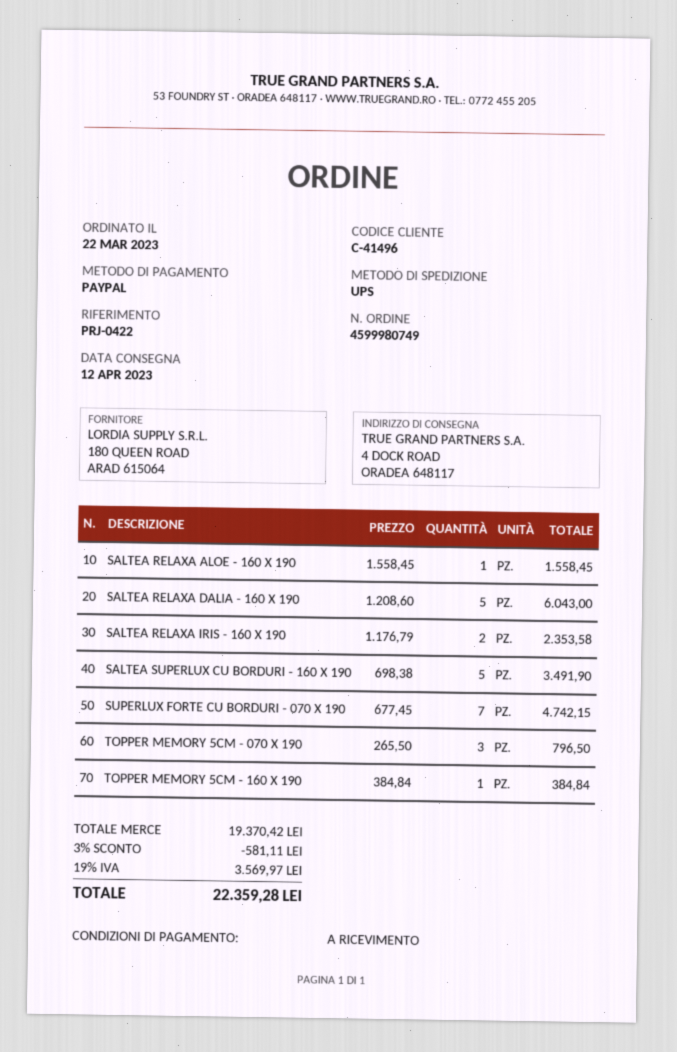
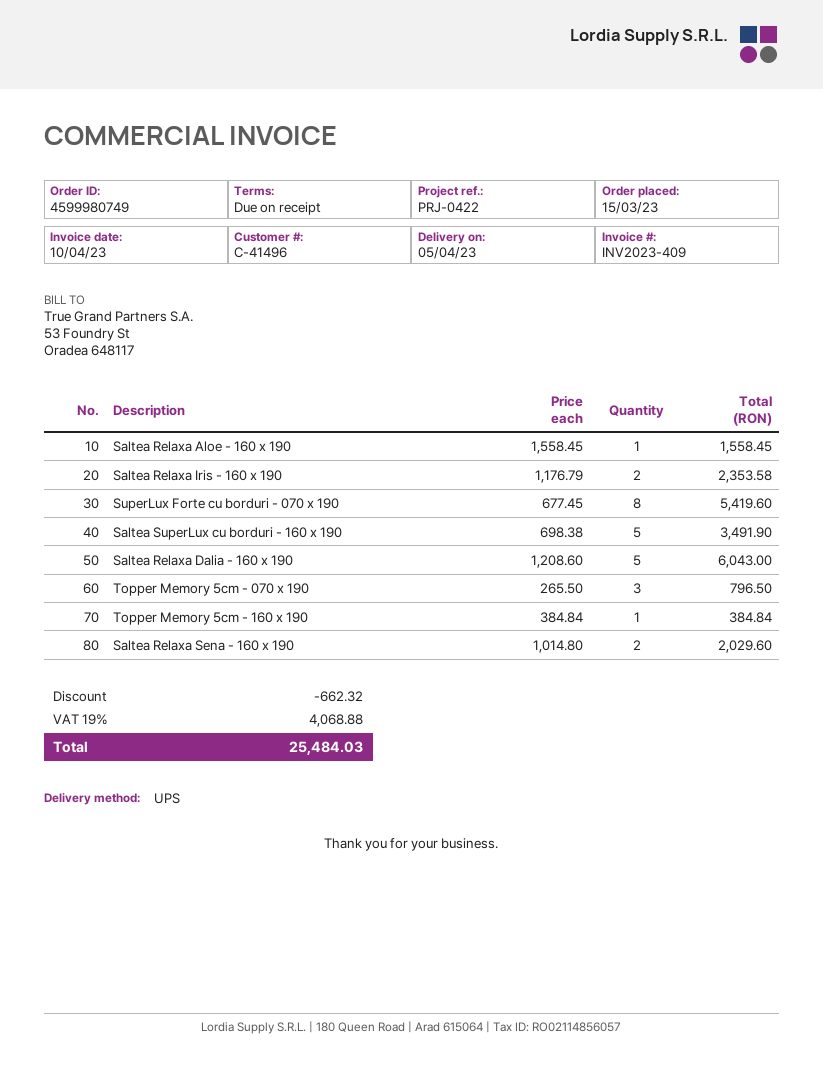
order date: 2023-03-22 -> 2023-03-15
delivery date: 2023-04-12 -> 2023-04-05
SUPERLUX FORTE CU BORDURI - 070 X 190: 7 x 677.45 = 4742.15 -> 8 x 677.45 = 5419.60
Saltea Relaxa Sena - 160 x 190: none -> 2 x 1014.80 = 2029.60
discount: 581.11 -> 662.32
tax: 19% = 3569.97 -> 19% = 4068.88
total: 22359.28 -> 25484.03

